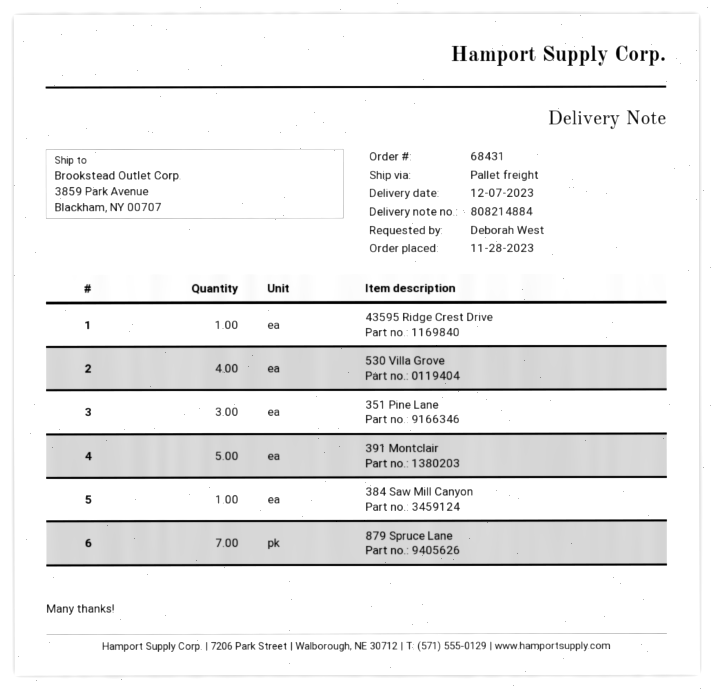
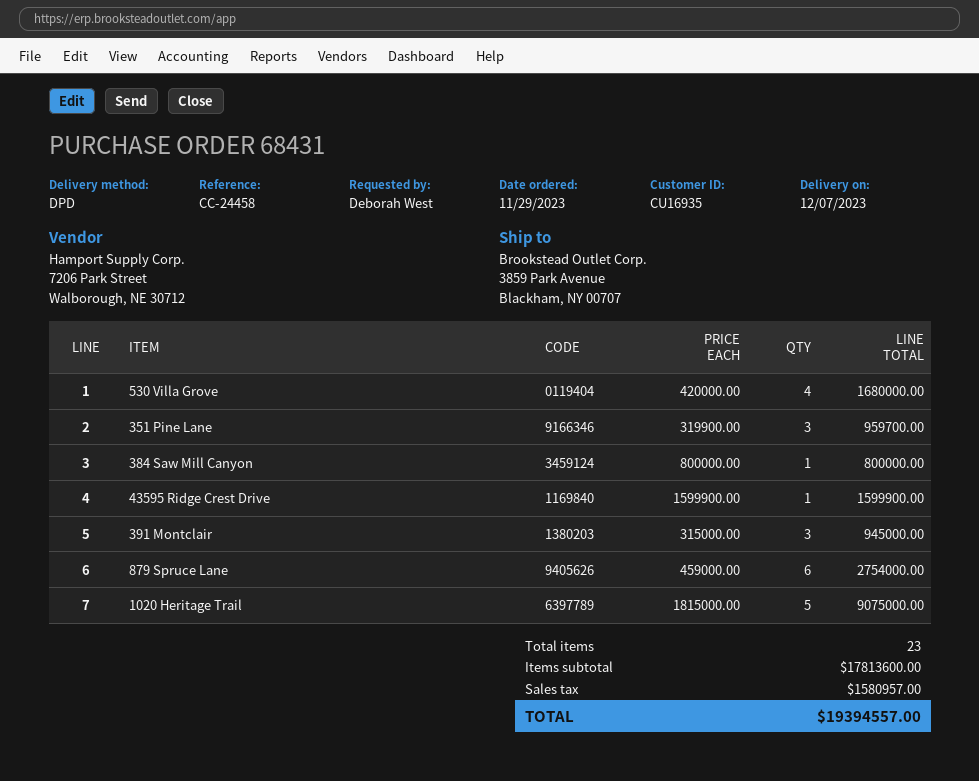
order date: 2023-11-28 -> 2023-11-29
shipping method: pallet freight -> DPD
391 Montclair: 5 -> 3
879 Spruce Lane: 7 -> 6
1020 Heritage Trail: none -> 5

